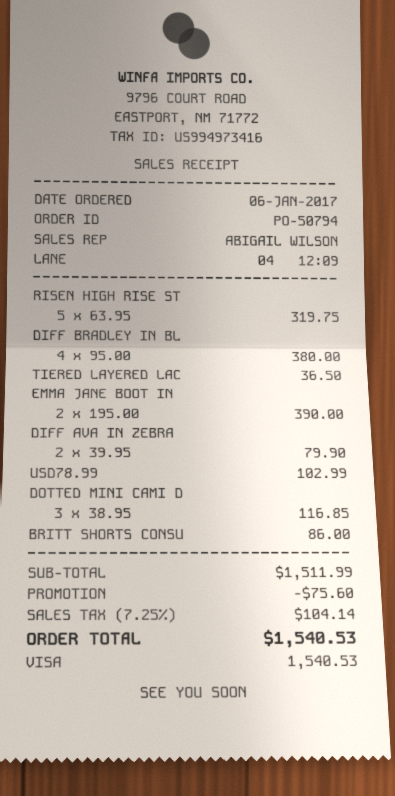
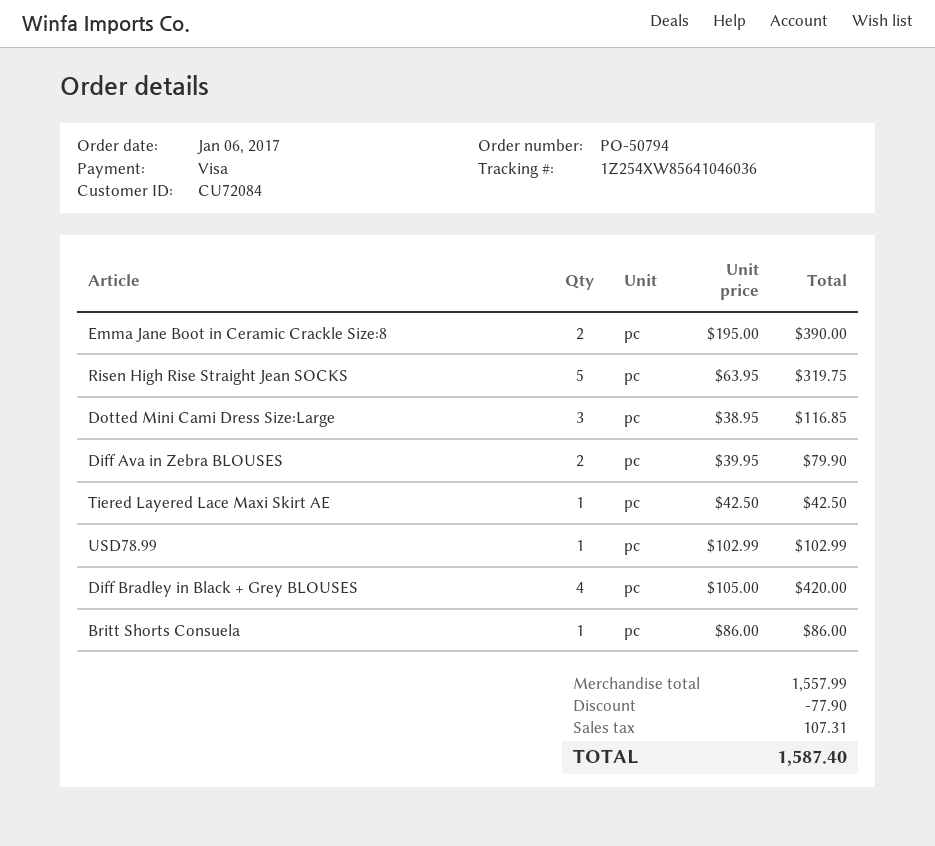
DIFF BRADLEY IN BL: 4 x 95.00 = 380.00 -> 4 x 105.00 = 420.00
TIERED LAYERED LAC: 1 x 36.50 = 36.50 -> 1 x 42.50 = 42.50
subtotal: 1511.99 -> 1557.99
discount: 75.60 -> 77.90
tax: 104.14 -> 107.31
total: 1540.53 -> 1587.40

